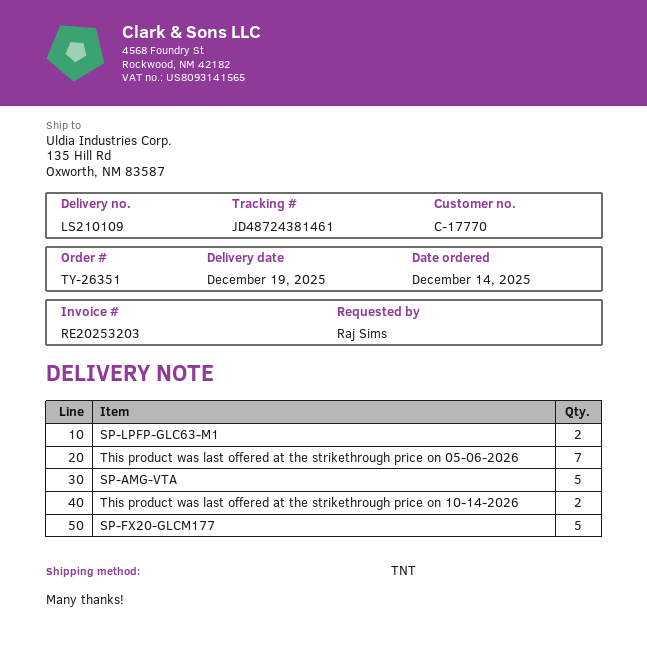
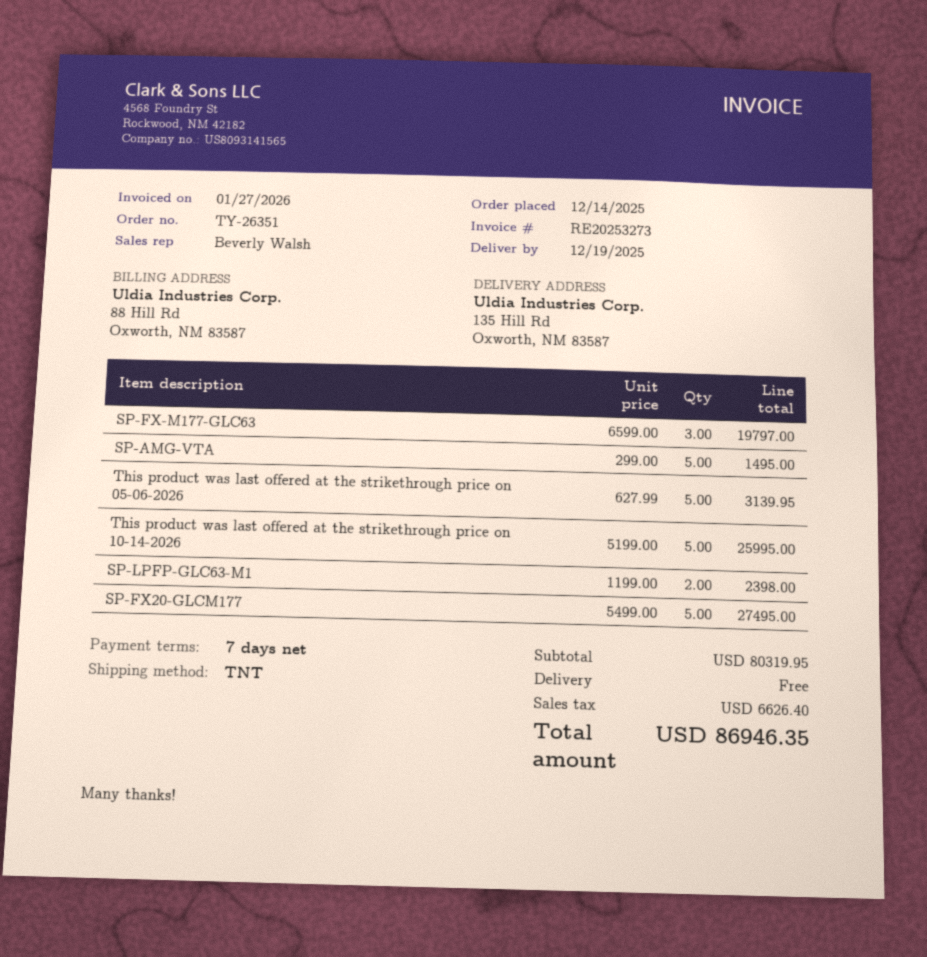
invoice number: RE20253203 -> RE20253273
This product was last offered at the strikethrough price on 05-06-2026: 7 -> 5
This product was last offered at the strikethrough price on 10-14-2026: 2 -> 5
SP-FX-M177-GLC63: none -> 3

